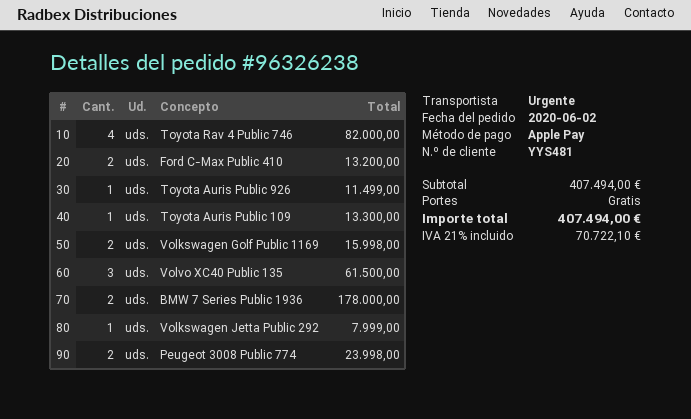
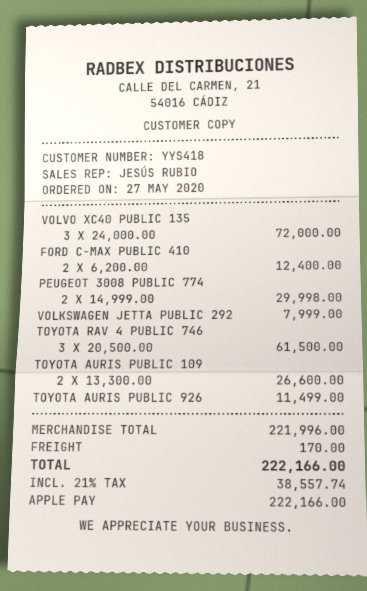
order date: 2020-06-02 -> 2020-05-27
customer number: YYS481 -> YYS418
Toyota Rav 4 Public 746: 4 for 82000.00 -> 3 for 61500.00
Ford C-Max Public 410: 2 for 13200.00 -> 2 for 12400.00
Toyota Auris Public 109: 1 for 13300.00 -> 2 for 26600.00
Volkswagen Golf Public 1169: 2 for 15998.00 -> none
Volvo XC40 Public 135: 3 for 61500.00 -> 3 for 72000.00
BMW 7 Series Public 1936: 2 for 178000.00 -> none
Peugeot 3008 Public 774: 2 for 23998.00 -> 2 for 29998.00
subtotal: 407494.00 -> 221996.00
shipping: 0.00 -> 170.00
tax: 21% = 70722.10 -> 21% = 38557.74
total: 407494.00 -> 222166.00

